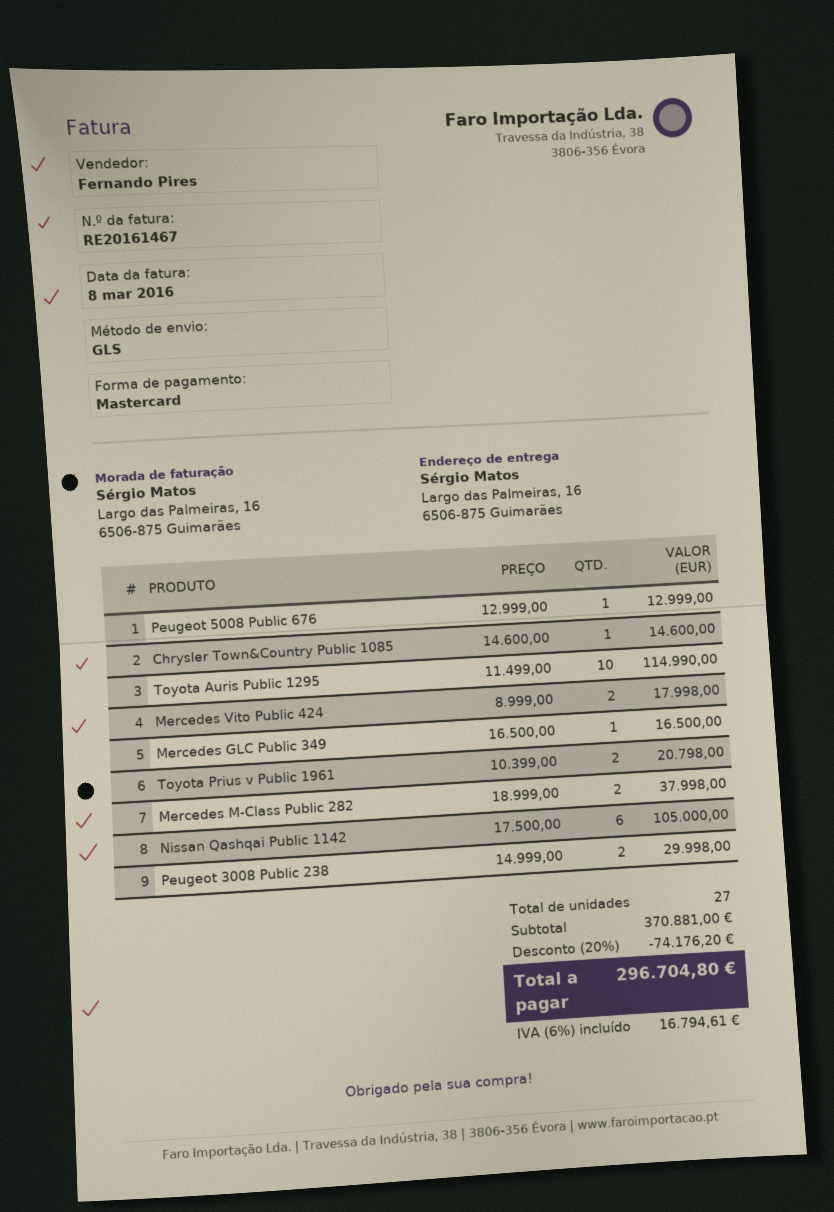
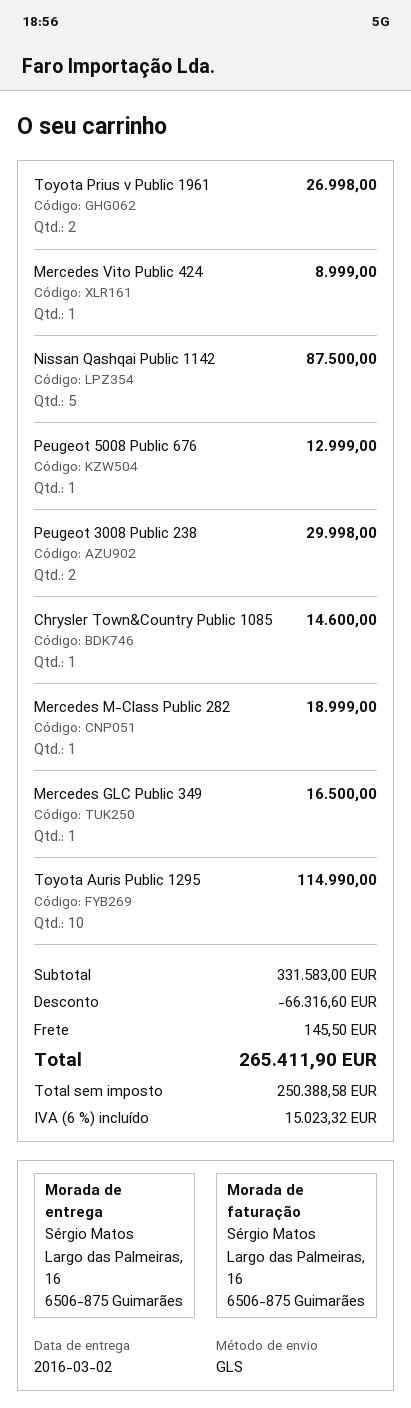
Mercedes Vito Public 424: 2 for 17998.00 -> 1 for 8999.00
Toyota Prius v Public 1961: 2 for 20798.00 -> 2 for 26998.00
Mercedes M-Class Public 282: 2 for 37998.00 -> 1 for 18999.00
Nissan Qashqai Public 1142: 6 for 105000.00 -> 5 for 87500.00
subtotal: 370881.00 -> 331583.00
discount: 74176.20 -> 66316.60
shipping: none -> 145.50
tax: 6% = 16794.61 -> 6% = 15023.32
total: 296704.80 -> 265411.90

